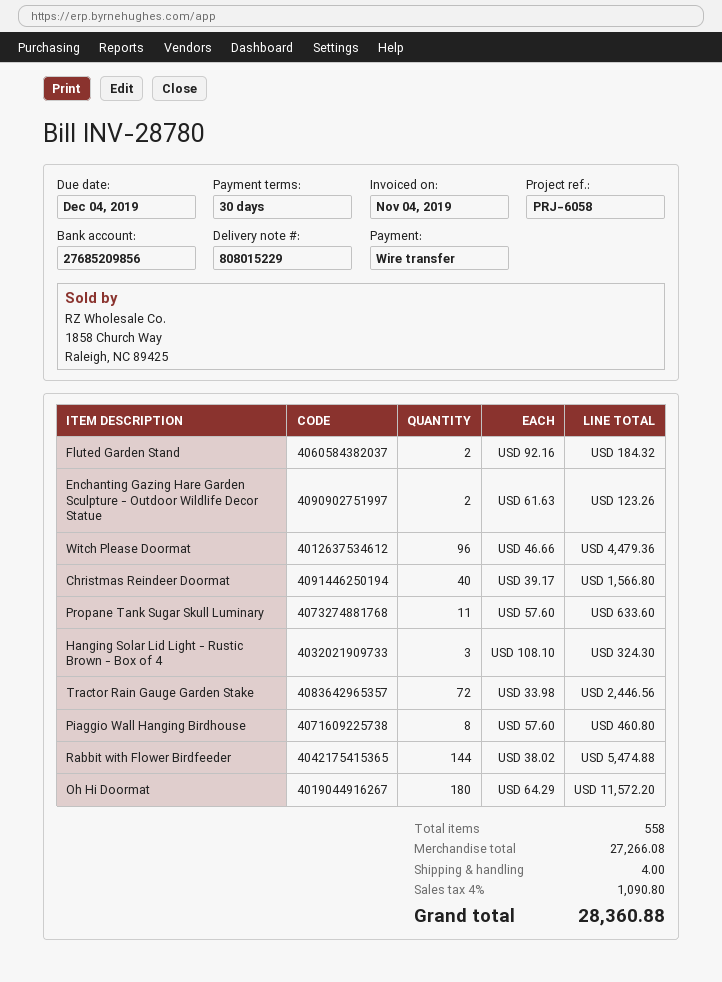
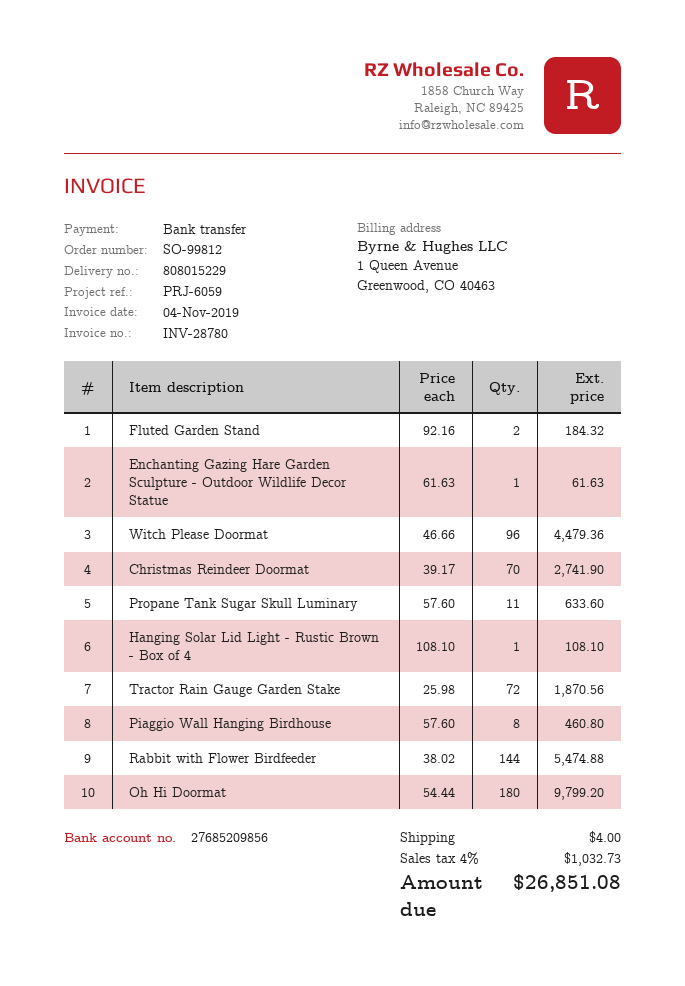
reference: PRJ-6058 -> PRJ-6059
Enchanting Gazing Hare Garden Sculpture - Outdoor Wildlife Decor Statue: 2 x 61.63 = 123.26 -> 1 x 61.63 = 61.63
Christmas Reindeer Doormat: 40 x 39.17 = 1566.80 -> 70 x 39.17 = 2741.90
Hanging Solar Lid Light - Rustic Brown - Box of 4: 3 x 108.10 = 324.30 -> 1 x 108.10 = 108.10
Tractor Rain Gauge Garden Stake: 72 x 33.98 = 2446.56 -> 72 x 25.98 = 1870.56
Oh Hi Doormat: 180 x 64.29 = 11572.20 -> 180 x 54.44 = 9799.20
tax: 4% = 1090.80 -> 4% = 1032.73
total: 28360.88 -> 26851.08

